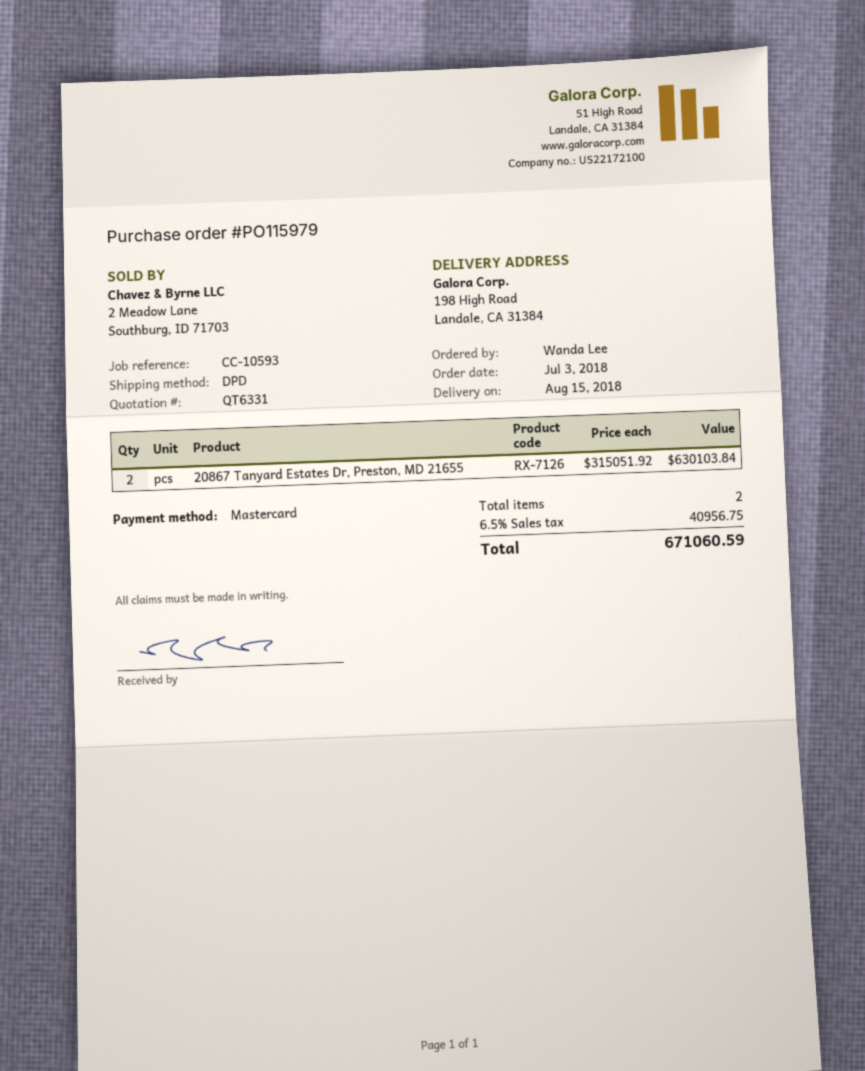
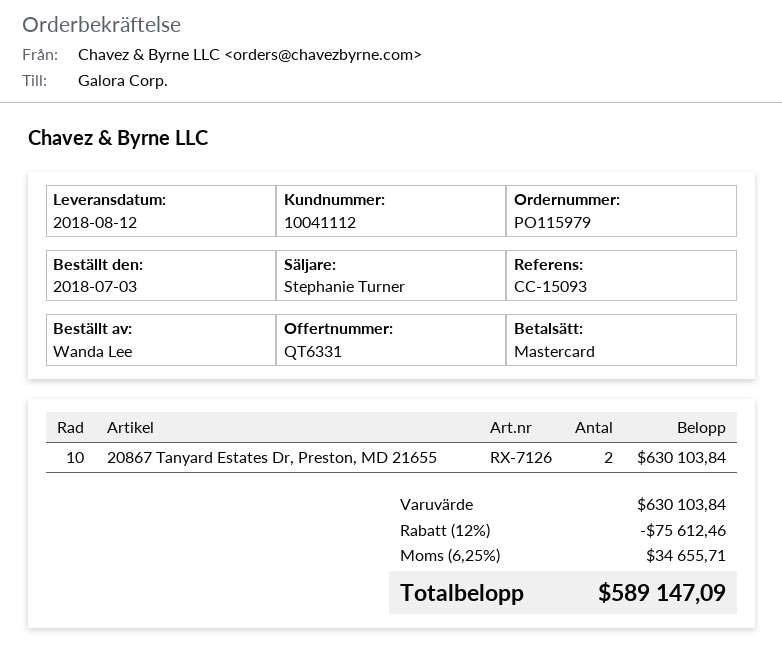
delivery date: 2018-08-15 -> 2018-08-12
reference: CC-10593 -> CC-15093
discount: none -> 12% = 75612.46
tax: 6.5% = 40956.75 -> 6.25% = 34655.71
total: 671060.59 -> 589147.09

